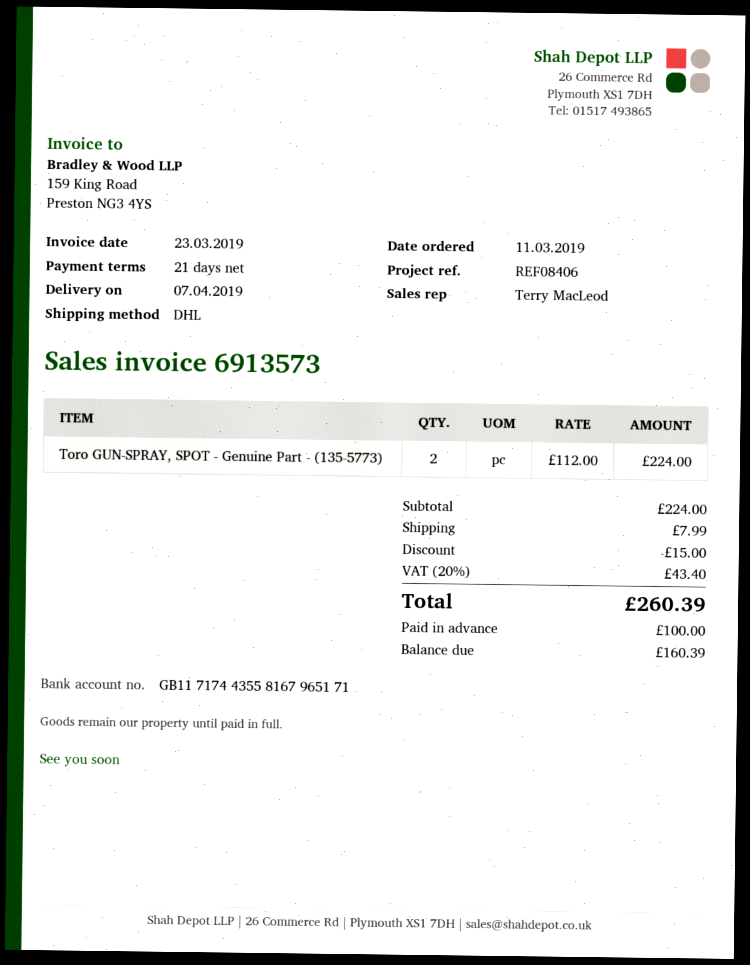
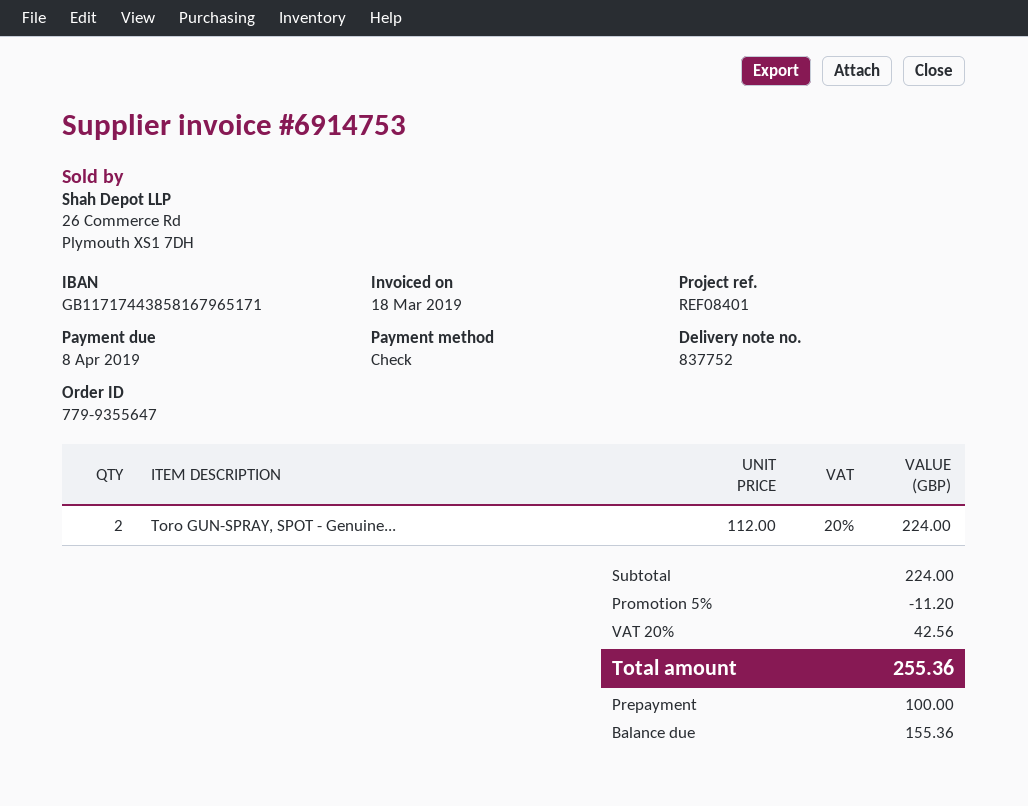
invoice number: 6913573 -> 6914753
invoice date: 2019-03-23 -> 2019-03-18
reference: REF08406 -> REF08401
bank account: GB11717443558167965171 -> GB11717443858167965171
discount: 15.00 -> 11.20
shipping: 7.99 -> none
tax: 20% = 43.40 -> 20% = 42.56
total: 260.39 -> 255.36
balance: 160.39 -> 155.36

